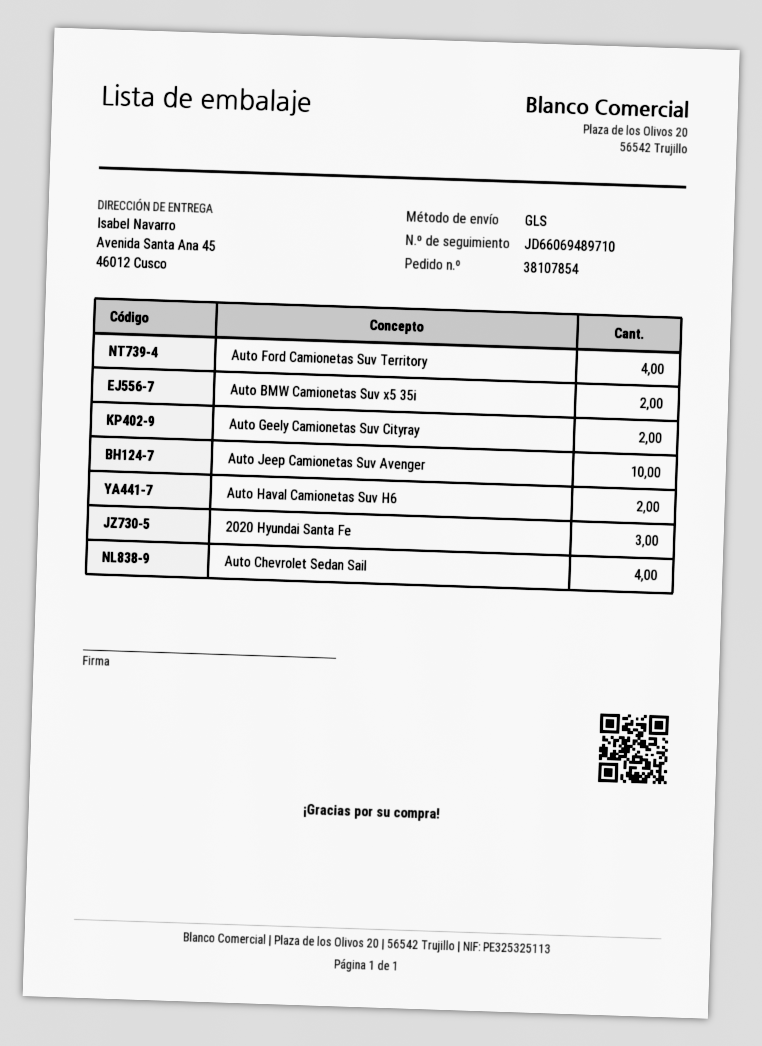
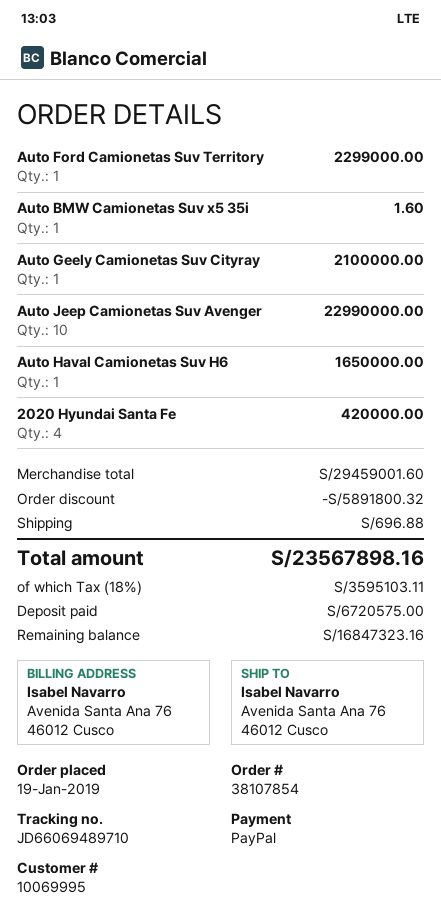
ship to: Avenida Santa Ana 45, 46012 Cusco -> Avenida Santa Ana 76, 46012 Cusco
Auto Ford Camionetas Suv Territory: 4 -> 1
Auto BMW Camionetas Suv x5 35i: 2 -> 1
Auto Geely Camionetas Suv Cityray: 2 -> 1
Auto Haval Camionetas Suv H6: 2 -> 1
2020 Hyundai Santa Fe: 3 -> 4
Auto Chevrolet Sedan Sail: 4 -> none

